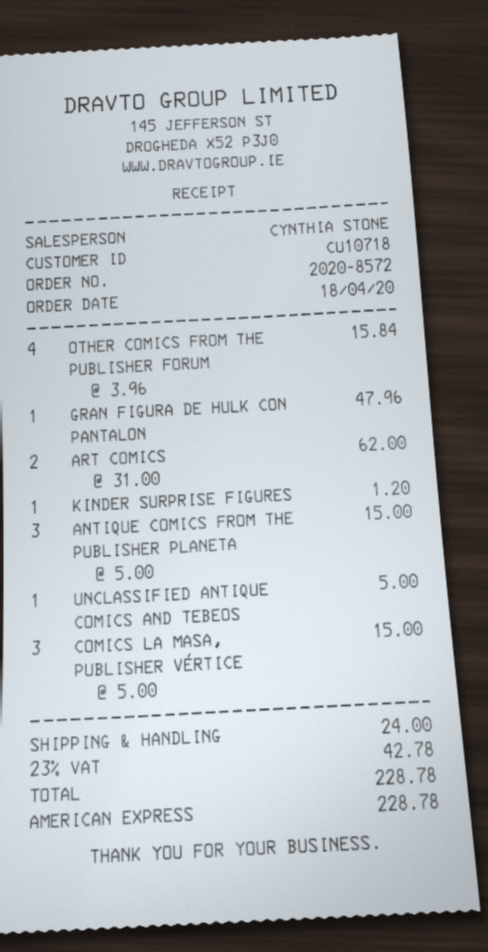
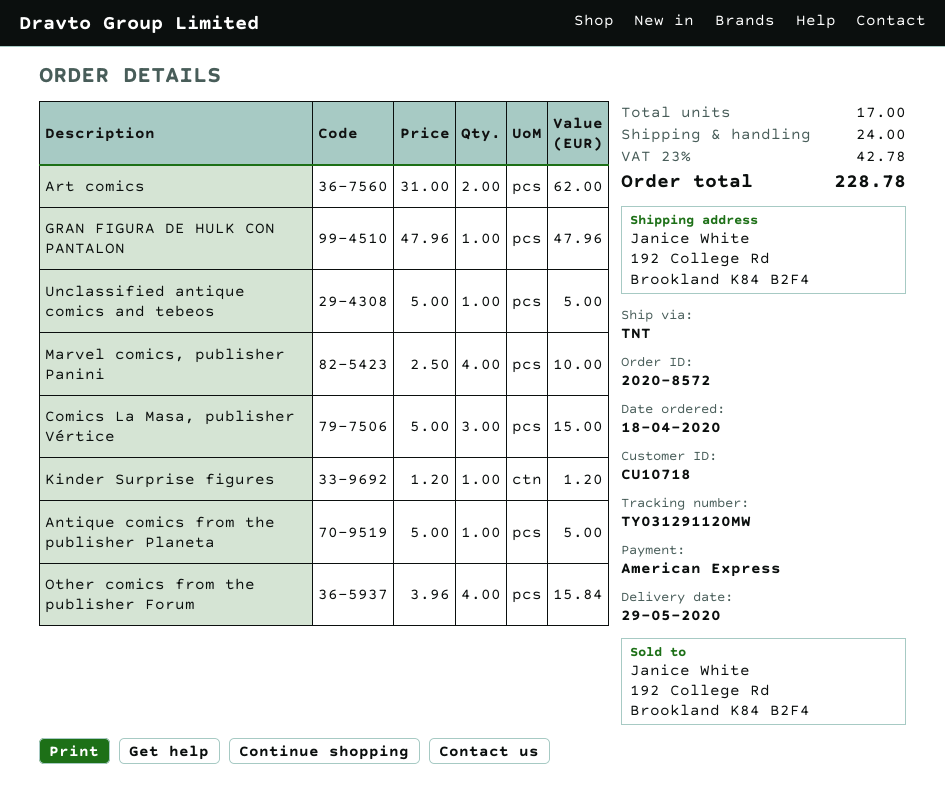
ANTIQUE COMICS FROM THE PUBLISHER PLANETA: 3 x 5.00 = 15.00 -> 1 x 5.00 = 5.00
Marvel comics, publisher Panini: none -> 4 x 2.50 = 10.00

